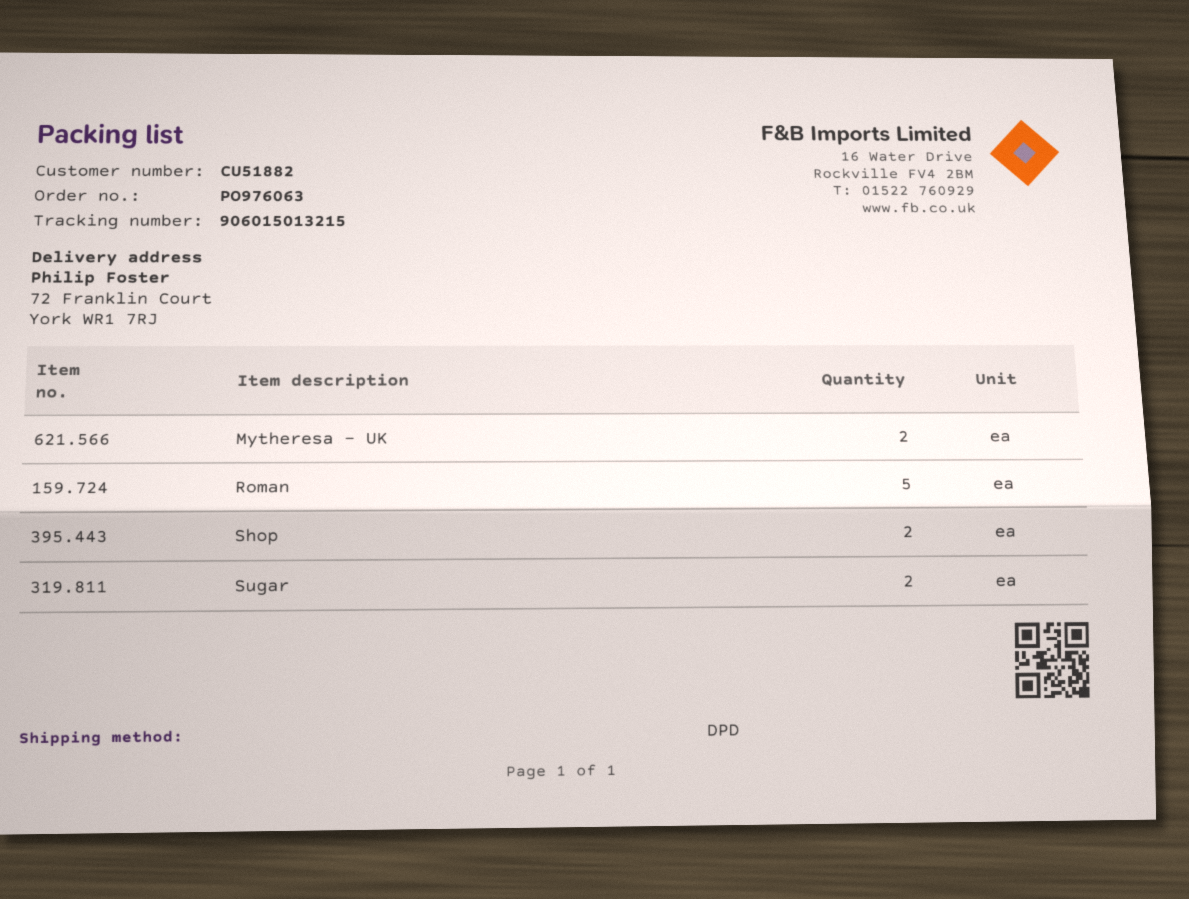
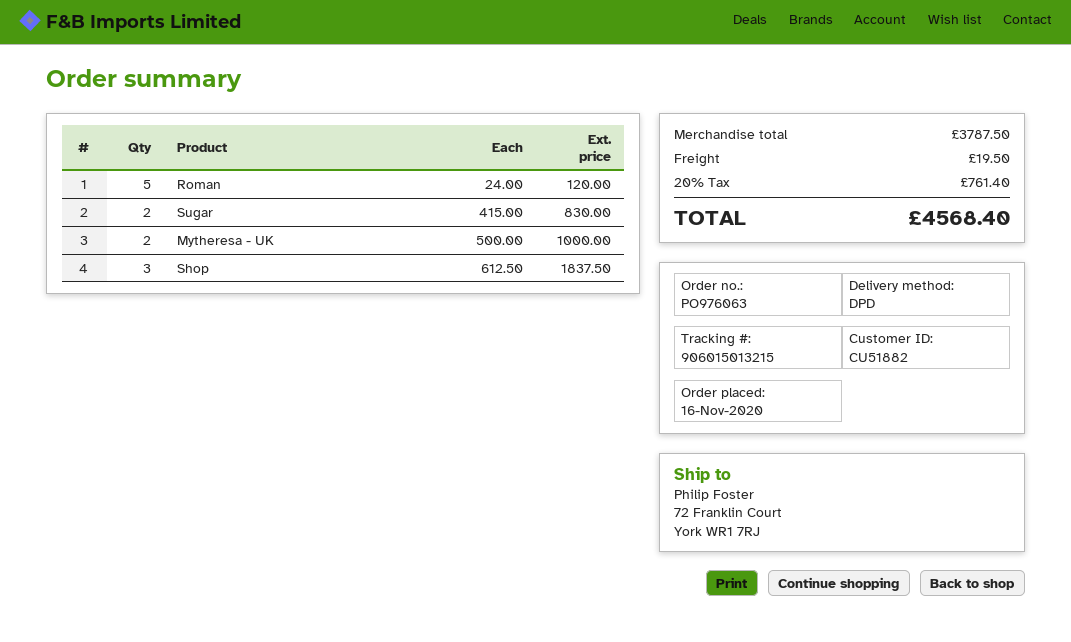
Shop: 2 -> 3

